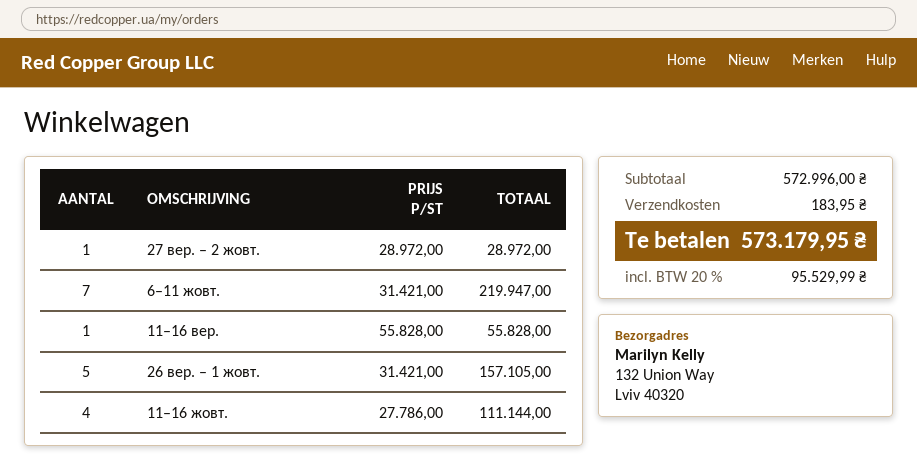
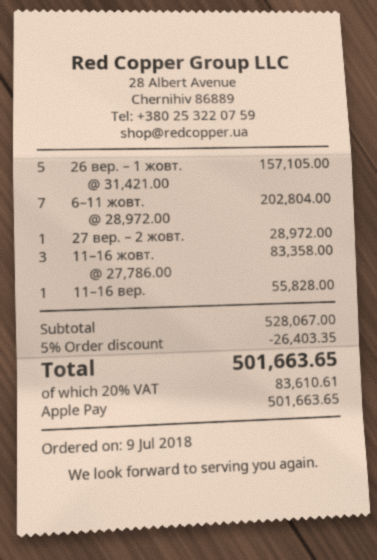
6–11 жовт.: 7 x 31421.00 = 219947.00 -> 7 x 28972.00 = 202804.00
11–16 жовт.: 4 x 27786.00 = 111144.00 -> 3 x 27786.00 = 83358.00
subtotal: 572996.00 -> 528067.00
discount: none -> 5% = 26403.35
shipping: 183.95 -> none
tax: 20% = 95529.99 -> 20% = 83610.61
total: 573179.95 -> 501663.65

